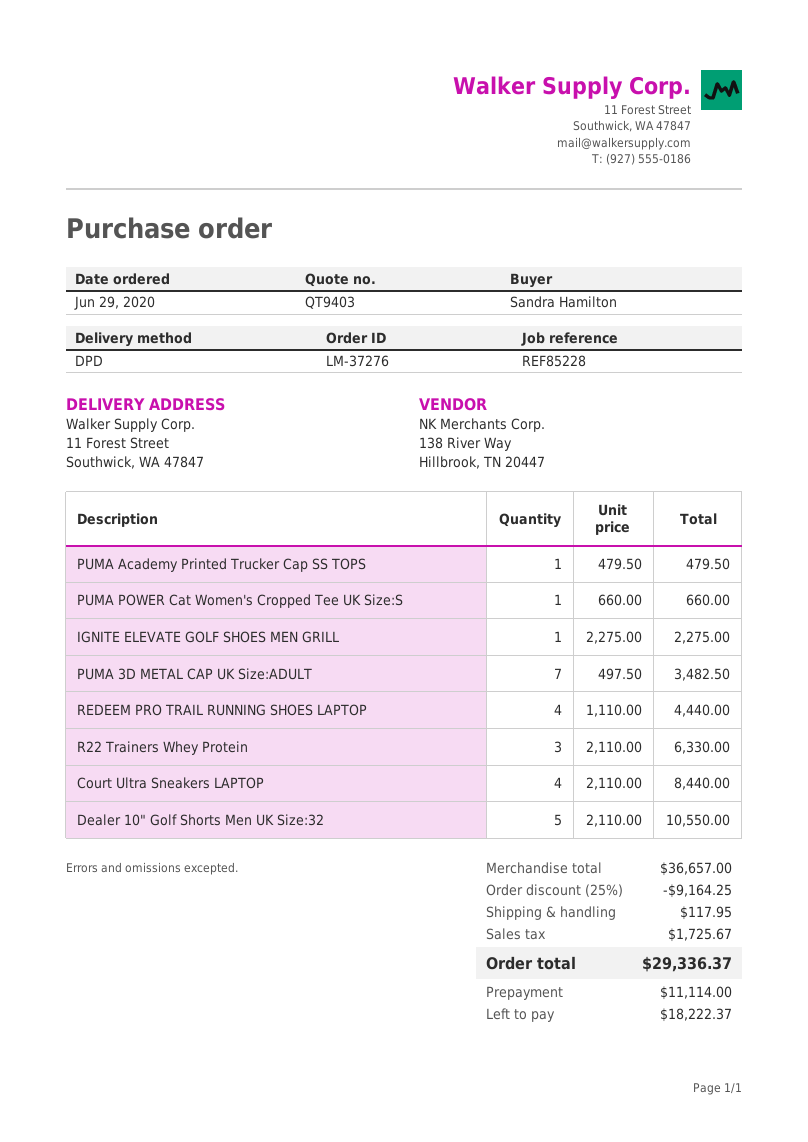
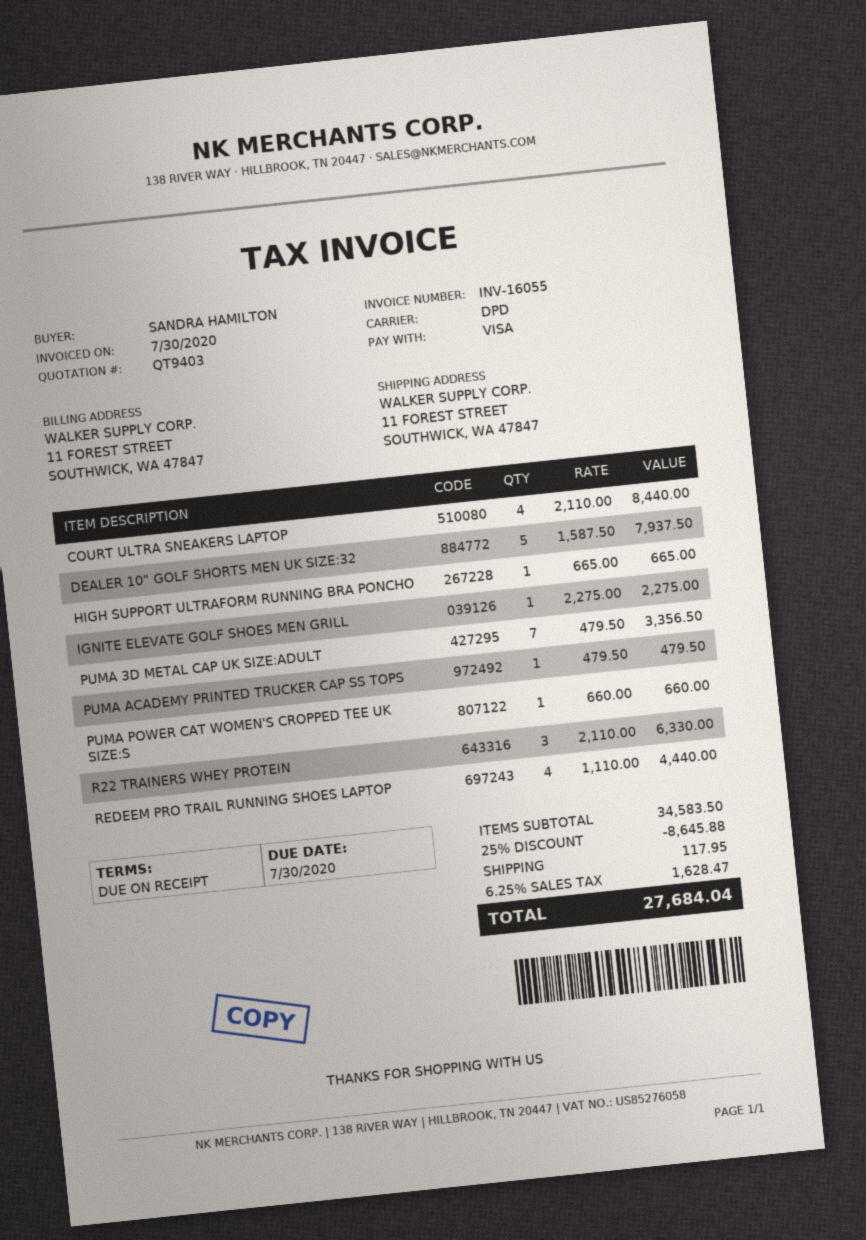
PUMA 3D METAL CAP UK Size:ADULT: 7 x 497.50 = 3482.50 -> 7 x 479.50 = 3356.50
Dealer 10" Golf Shorts Men UK Size:32: 5 x 2110.00 = 10550.00 -> 5 x 1587.50 = 7937.50
HIGH SUPPORT ULTRAFORM RUNNING BRA PONCHO: none -> 1 x 665.00 = 665.00
subtotal: 36657.00 -> 34583.50
discount: 25% = 9164.25 -> 25% = 8645.88
tax: 1725.67 -> 1628.47
total: 29336.37 -> 27684.04

